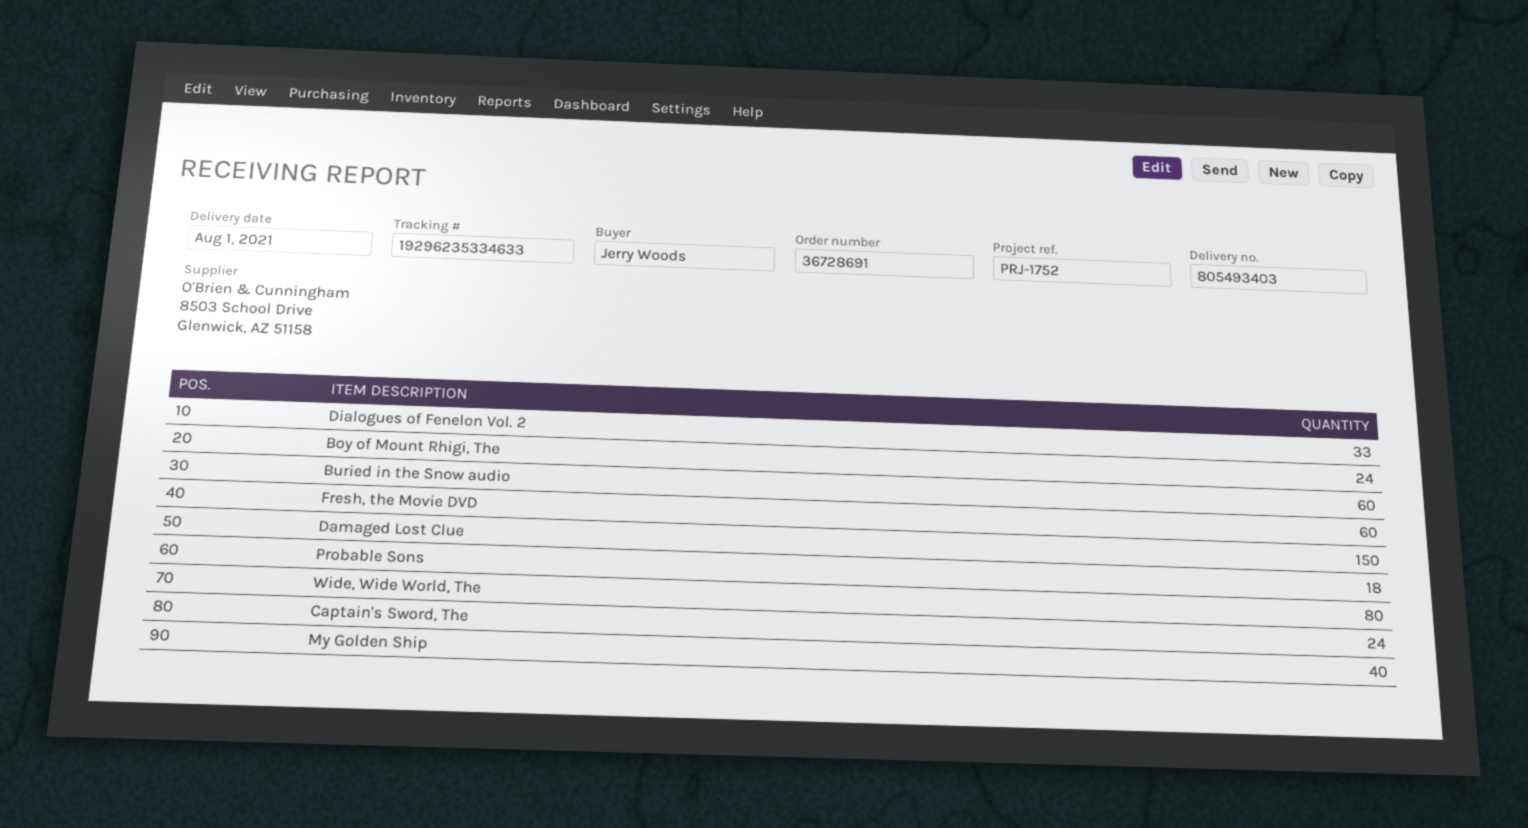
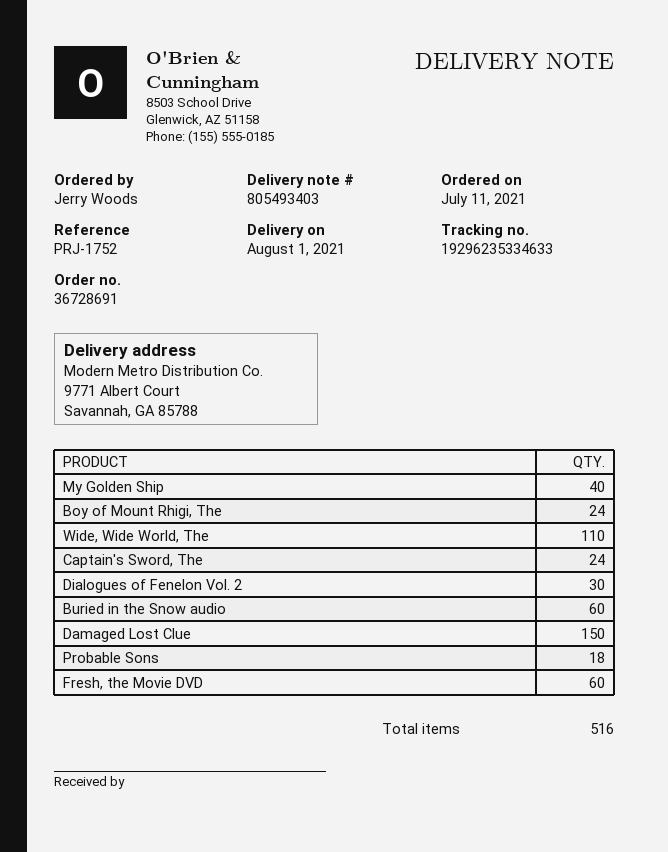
Dialogues of Fenelon Vol. 2: 33 -> 30
Wide, Wide World, The: 80 -> 110

